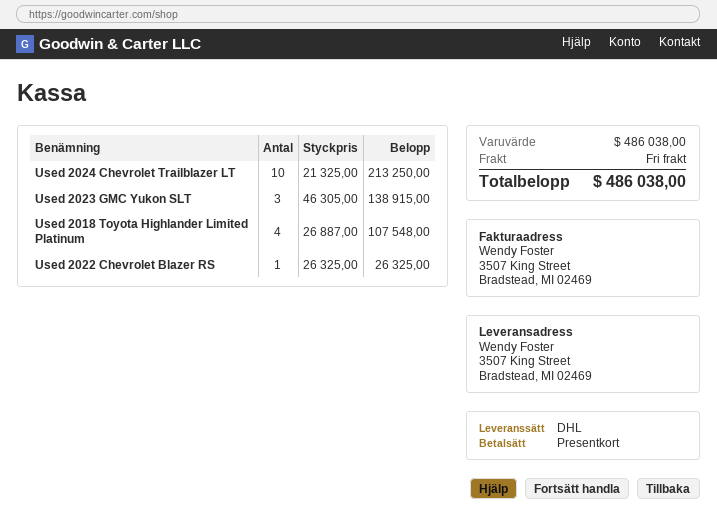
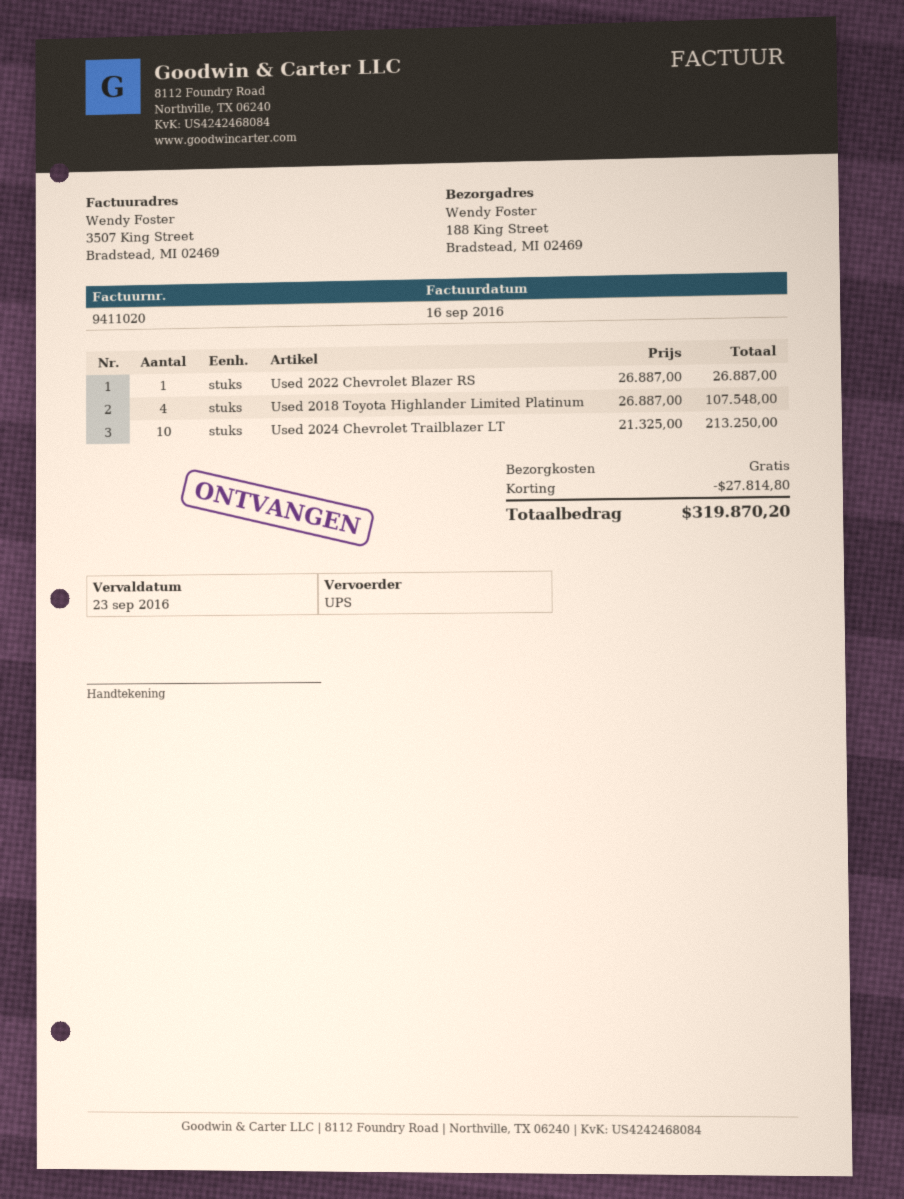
shipping method: DHL -> UPS
ship to: 3507 King Street, Bradstead, MI 02469 -> 188 King Street, Bradstead, MI 02469
Used 2023 GMC Yukon SLT: 3 x 46305.00 = 138915.00 -> none
Used 2022 Chevrolet Blazer RS: 1 x 26325.00 = 26325.00 -> 1 x 26887.00 = 26887.00
discount: none -> 27814.80
total: 486038.00 -> 319870.20

